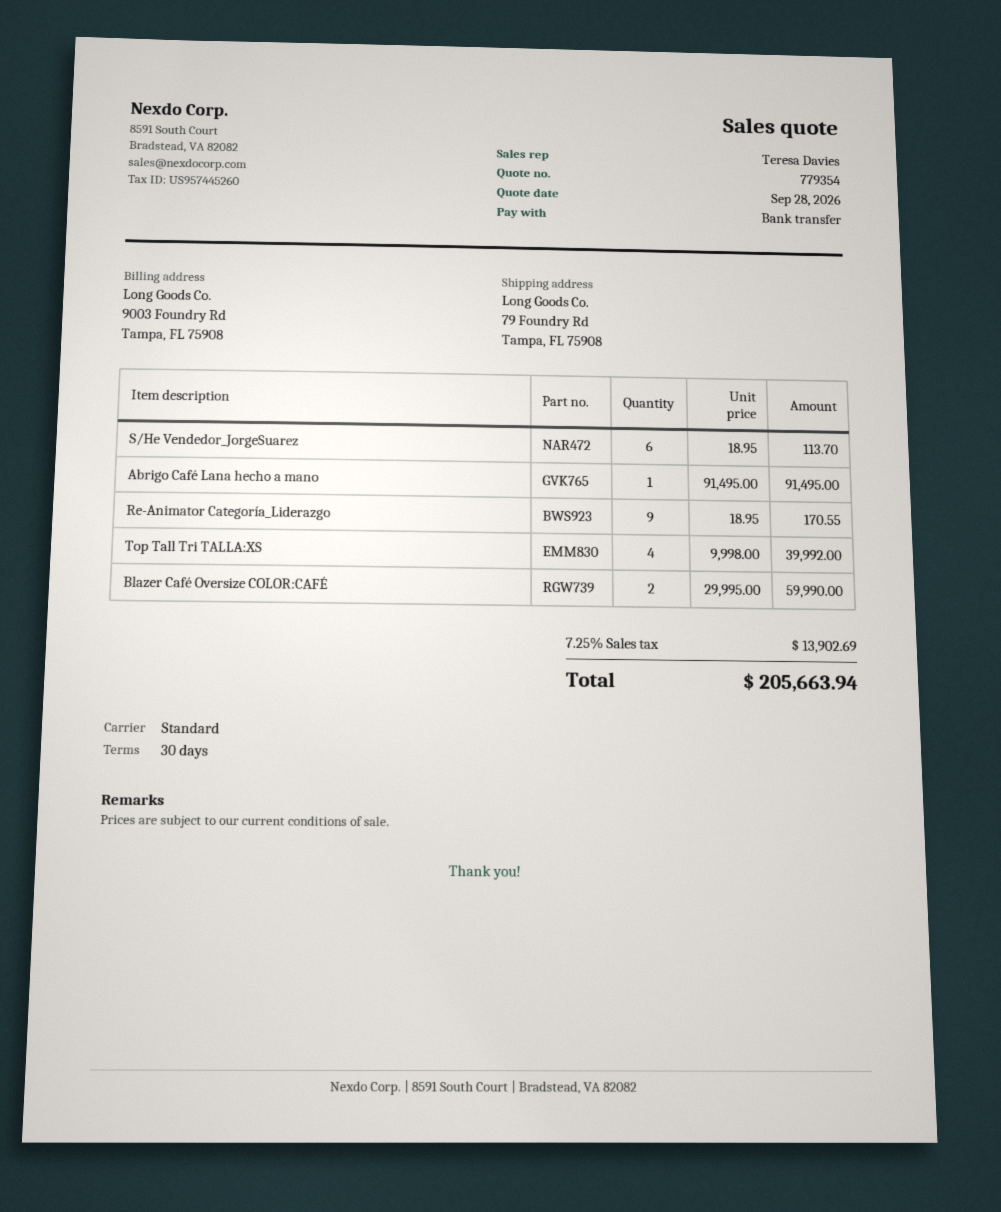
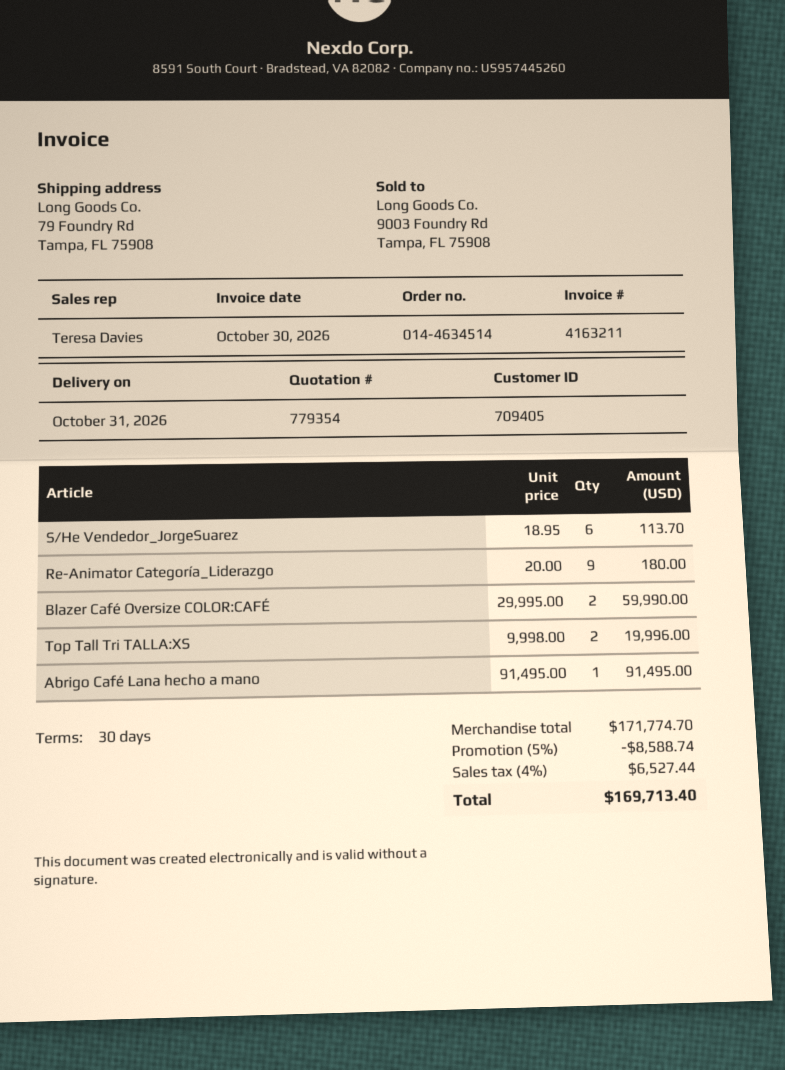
Re-Animator Categoría_Liderazgo: 9 x 18.95 = 170.55 -> 9 x 20.00 = 180.00
Top Tall Tri TALLA:XS: 4 x 9998.00 = 39992.00 -> 2 x 9998.00 = 19996.00
discount: none -> 5% = 8588.74
tax: 7.25% = 13902.69 -> 4% = 6527.44
total: 205663.94 -> 169713.40

